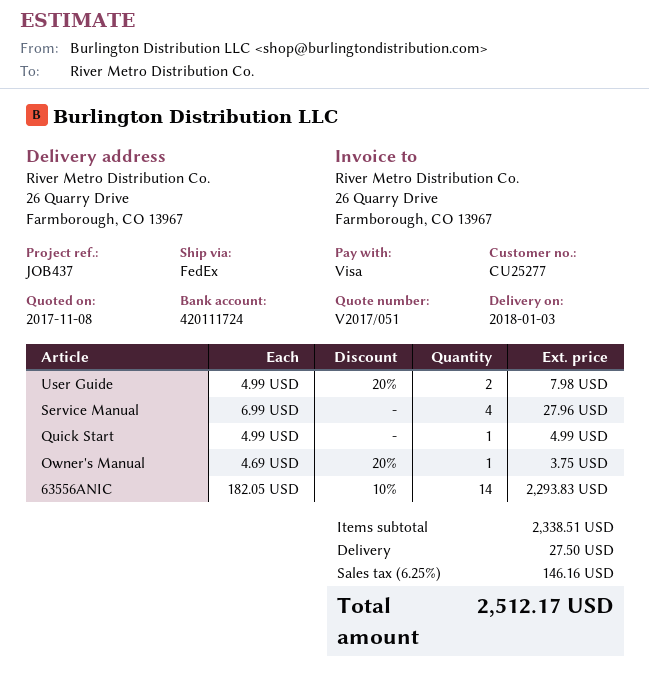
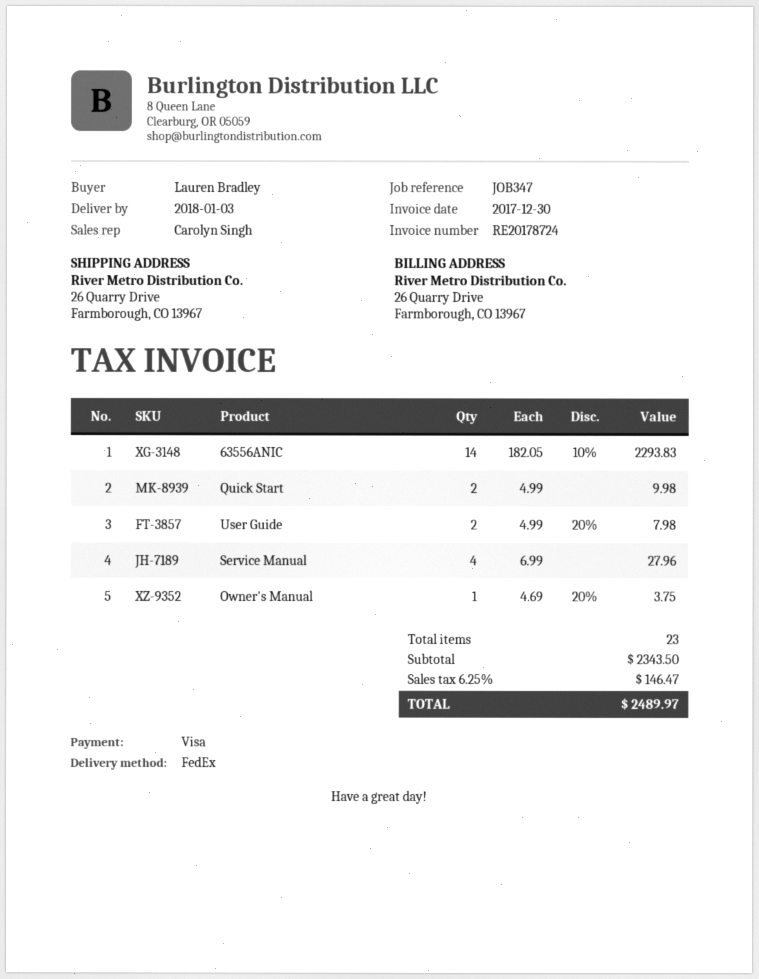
reference: JOB437 -> JOB347
Quick Start: 1 x 4.99 = 4.99 -> 2 x 4.99 = 9.98
subtotal: 2338.51 -> 2343.50
shipping: 27.50 -> none
tax: 6.25% = 146.16 -> 6.25% = 146.47
total: 2512.17 -> 2489.97

